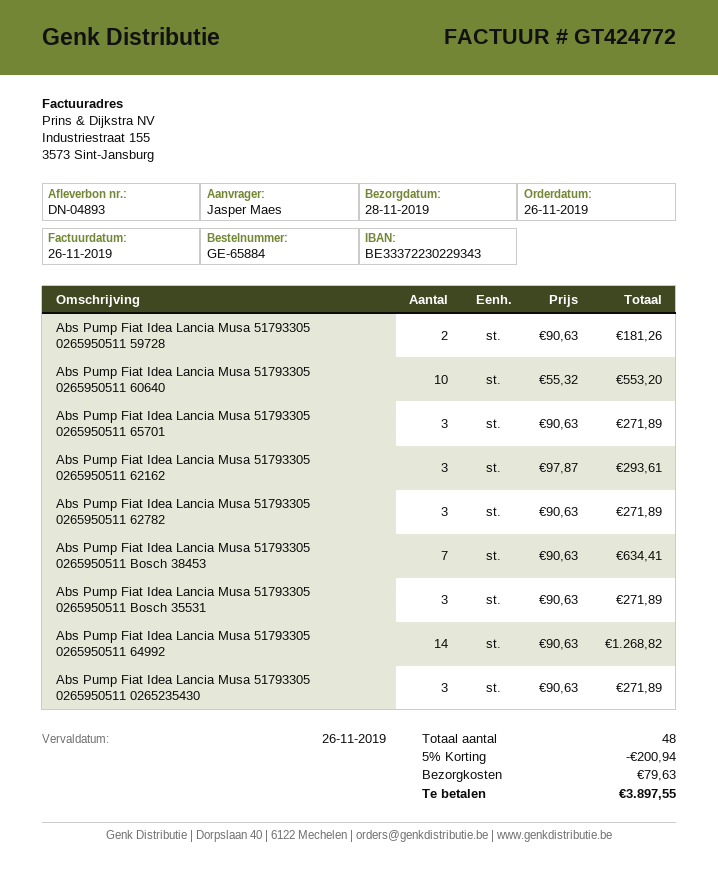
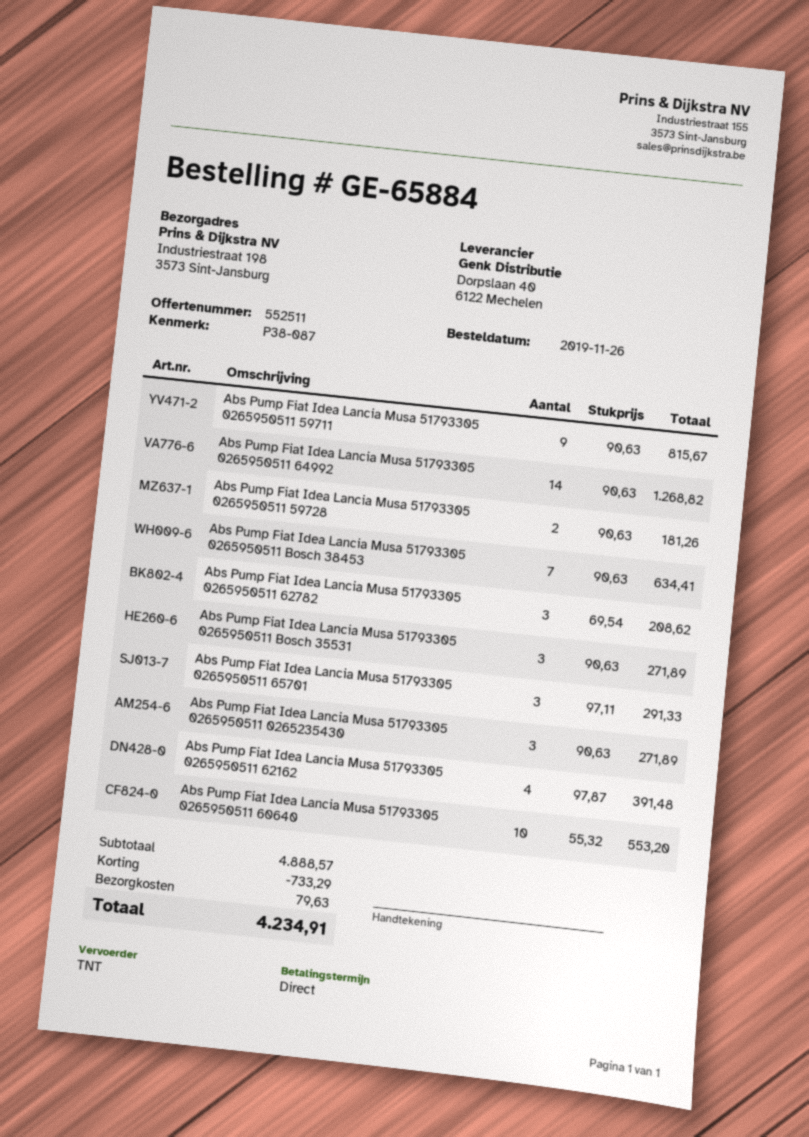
Abs Pump Fiat Idea Lancia Musa 51793305 0265950511 65701: 3 x 90.63 = 271.89 -> 3 x 97.11 = 291.33
Abs Pump Fiat Idea Lancia Musa 51793305 0265950511 62162: 3 x 97.87 = 293.61 -> 4 x 97.87 = 391.48
Abs Pump Fiat Idea Lancia Musa 51793305 0265950511 62782: 3 x 90.63 = 271.89 -> 3 x 69.54 = 208.62
Abs Pump Fiat Idea Lancia Musa 51793305 0265950511 59711: none -> 9 x 90.63 = 815.67
discount: 200.94 -> 733.29
total: 3897.55 -> 4234.91

